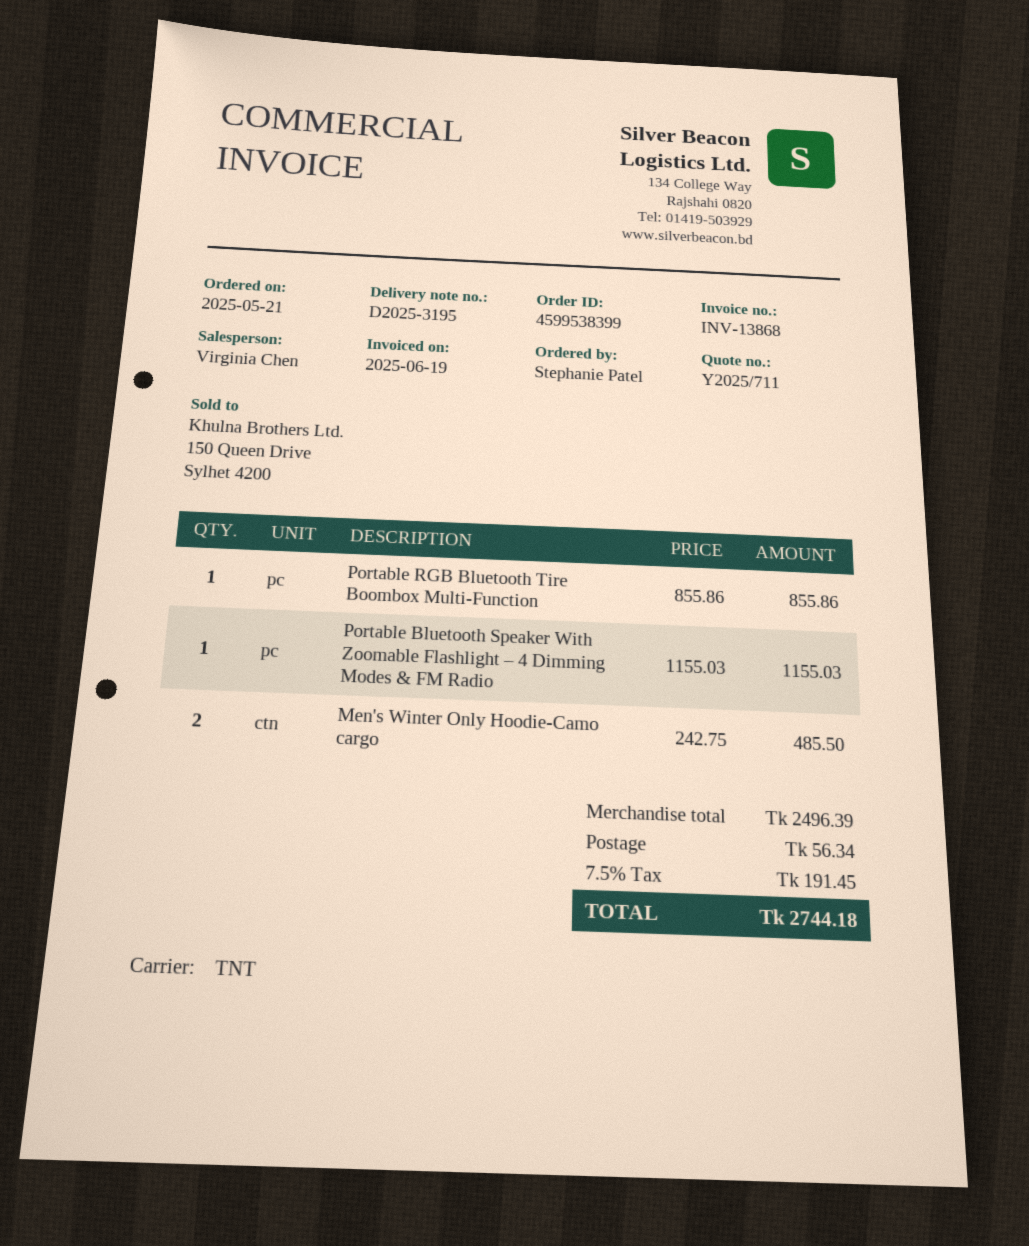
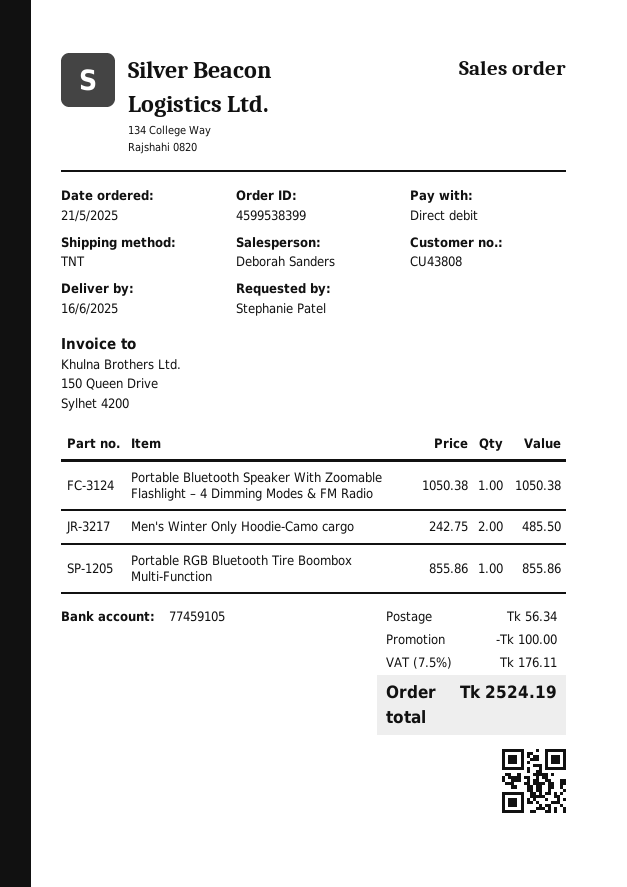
sales rep: Virginia Chen -> Deborah Sanders
Portable Bluetooth Speaker With Zoomable Flashlight – 4 Dimming Modes & FM Radio: 1 x 1155.03 = 1155.03 -> 1 x 1050.38 = 1050.38
discount: none -> 100.00
tax: 7.5% = 191.45 -> 7.5% = 176.11
total: 2744.18 -> 2524.19

